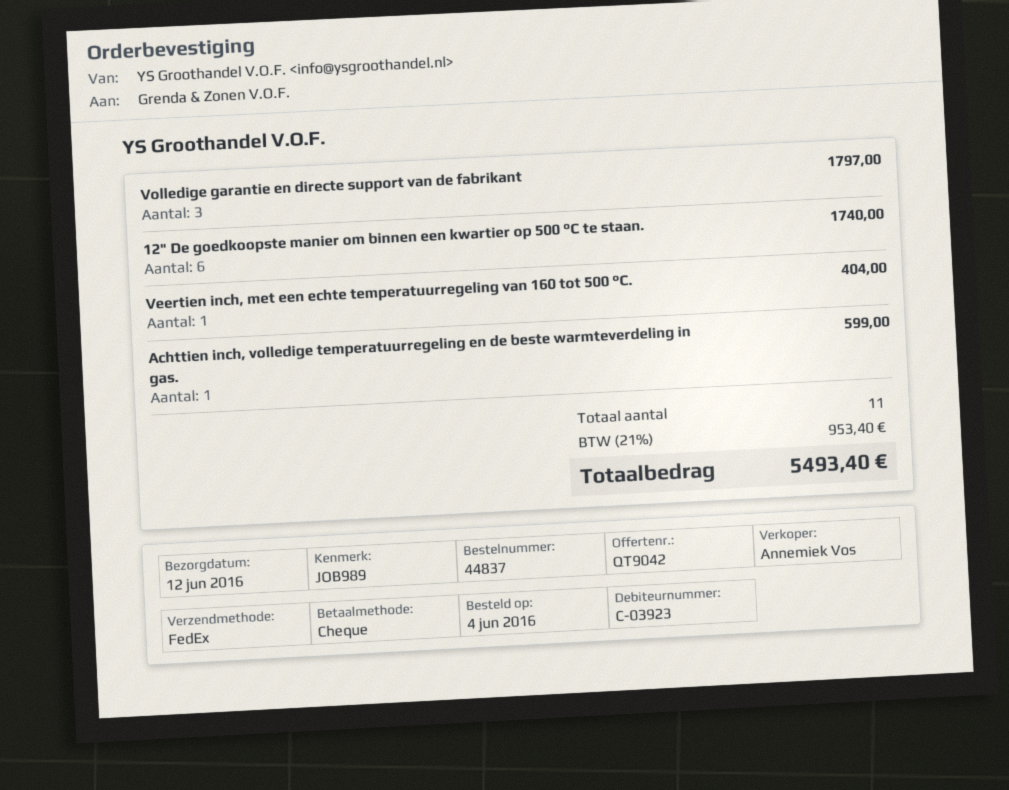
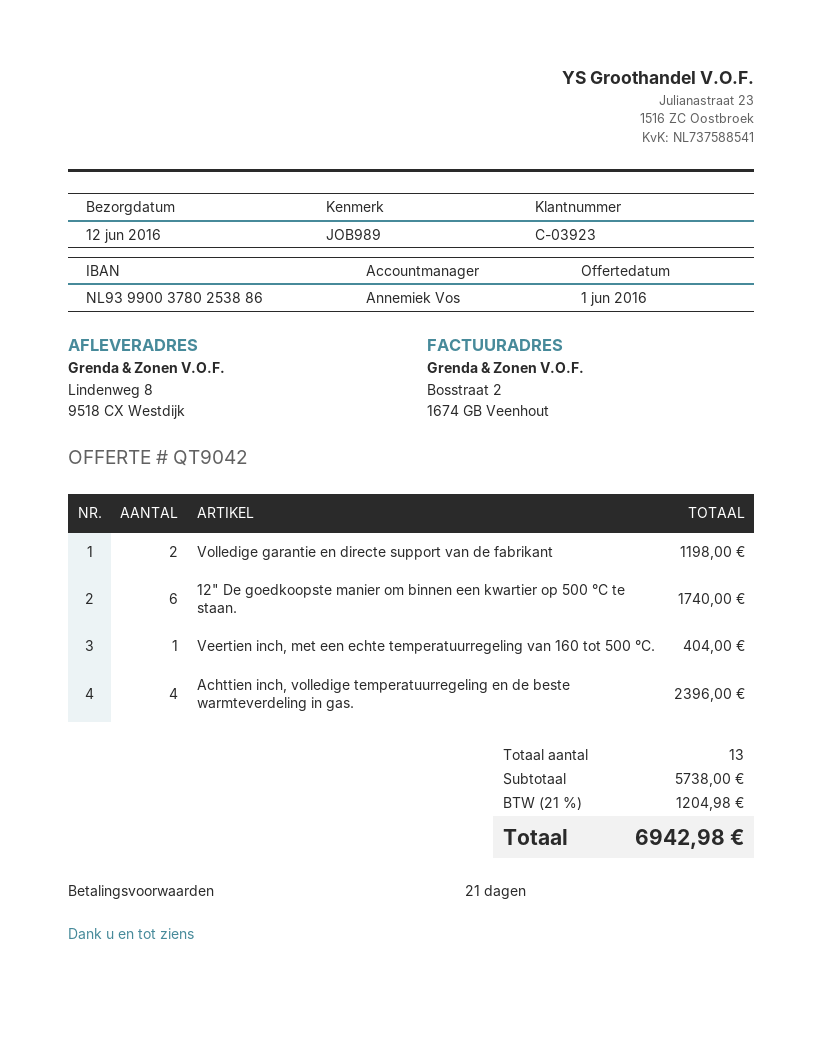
Volledige garantie en directe support van de fabrikant: 3 for 1797.00 -> 2 for 1198.00
Achttien inch, volledige temperatuurregeling en de beste warmteverdeling in gas.: 1 for 599.00 -> 4 for 2396.00
total quantity: 11 -> 13
tax: 21% = 953.40 -> 21% = 1204.98
total: 5493.40 -> 6942.98

